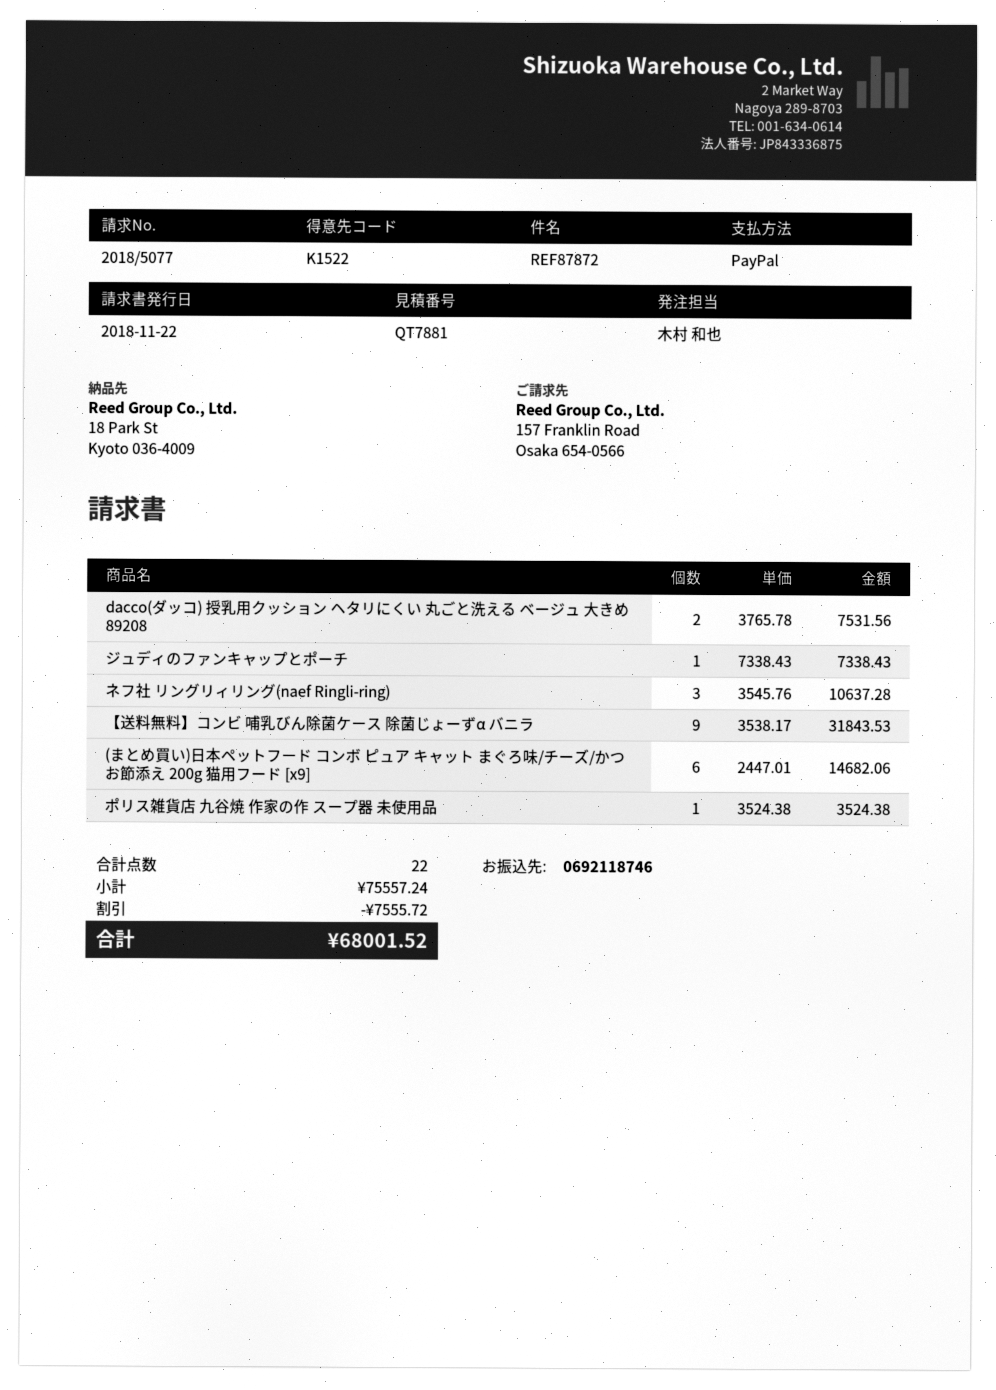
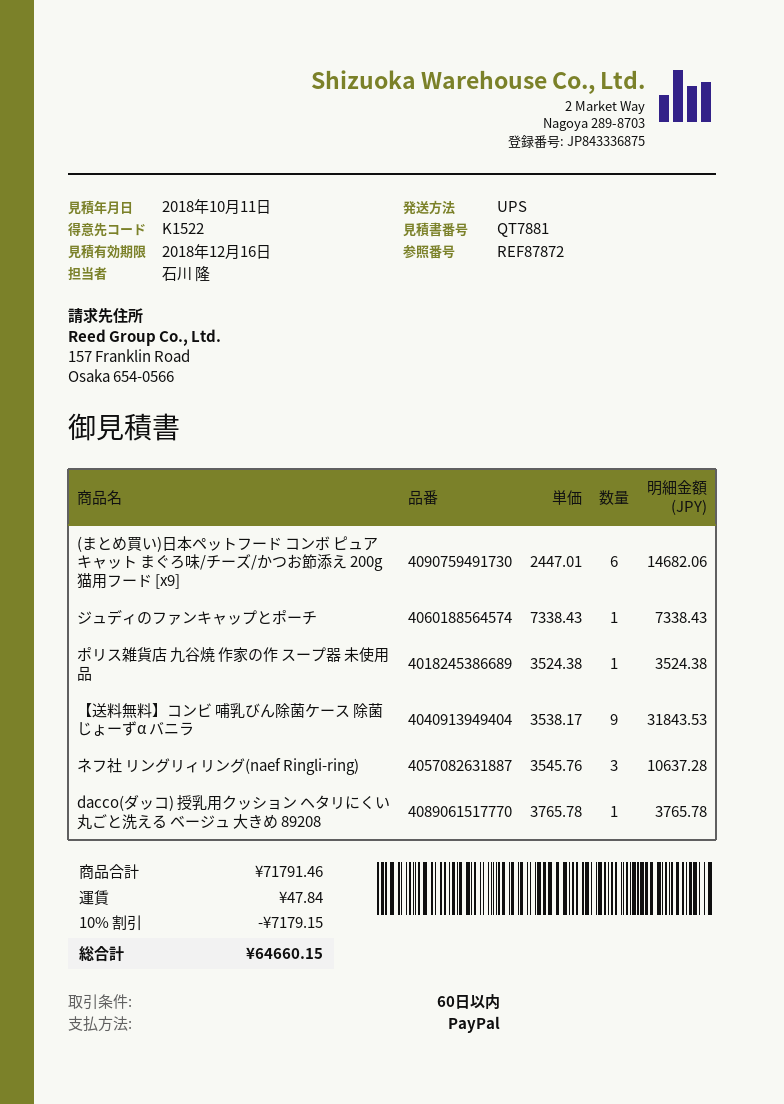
dacco(ダッコ) 授乳用クッション ヘタリにくい 丸ごと洗える ベージュ 大きめ 89208: 2 x 3765.78 = 7531.56 -> 1 x 3765.78 = 3765.78
subtotal: 75557.24 -> 71791.46
discount: 7555.72 -> 7179.15
shipping: none -> 47.84
total: 68001.52 -> 64660.15

